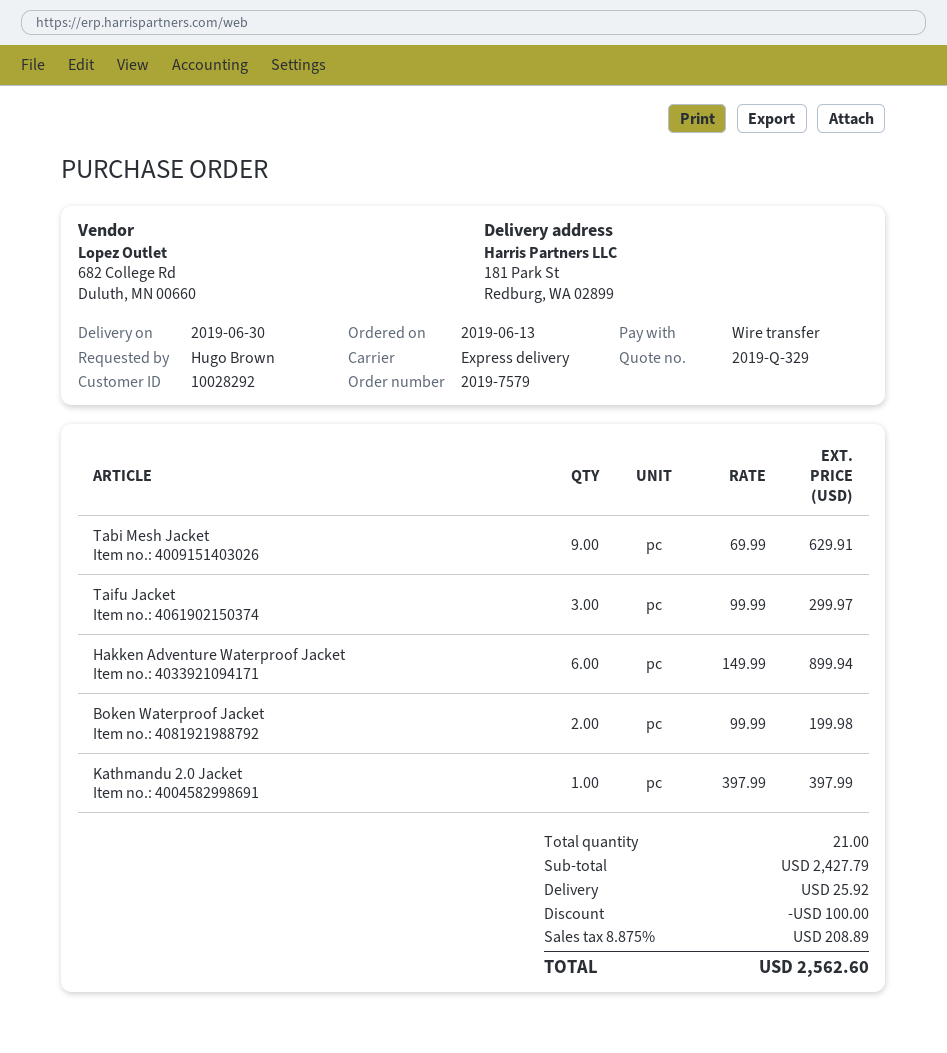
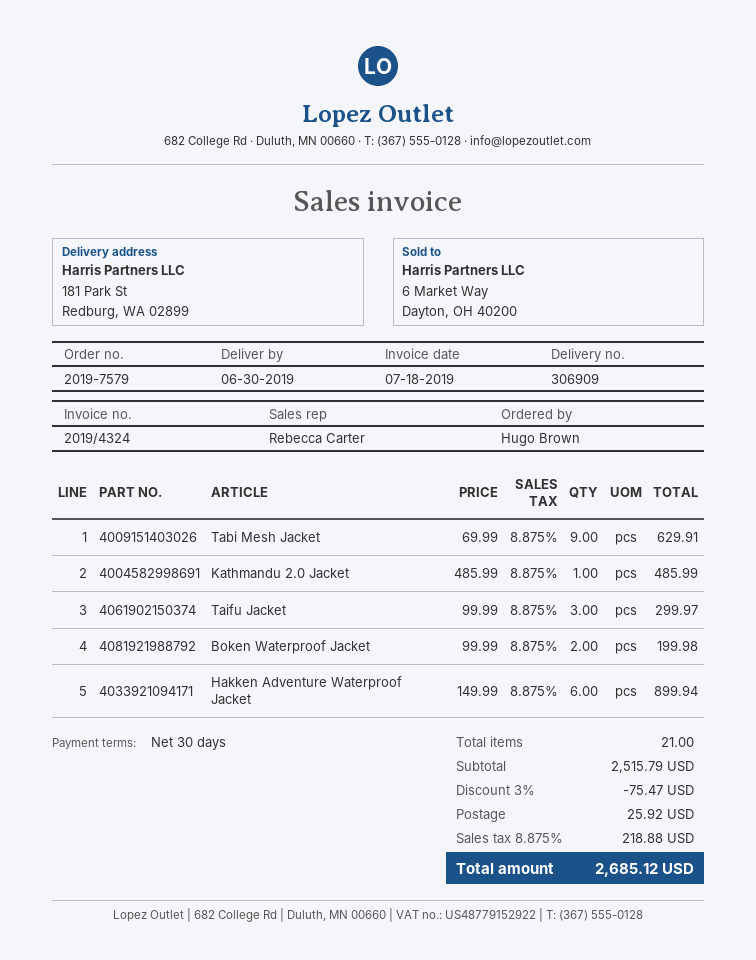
Kathmandu 2.0 Jacket: 1 x 397.99 = 397.99 -> 1 x 485.99 = 485.99
subtotal: 2427.79 -> 2515.79
discount: 100.00 -> 75.47
tax: 8.875% = 208.89 -> 8.875% = 218.88
total: 2562.60 -> 2685.12

